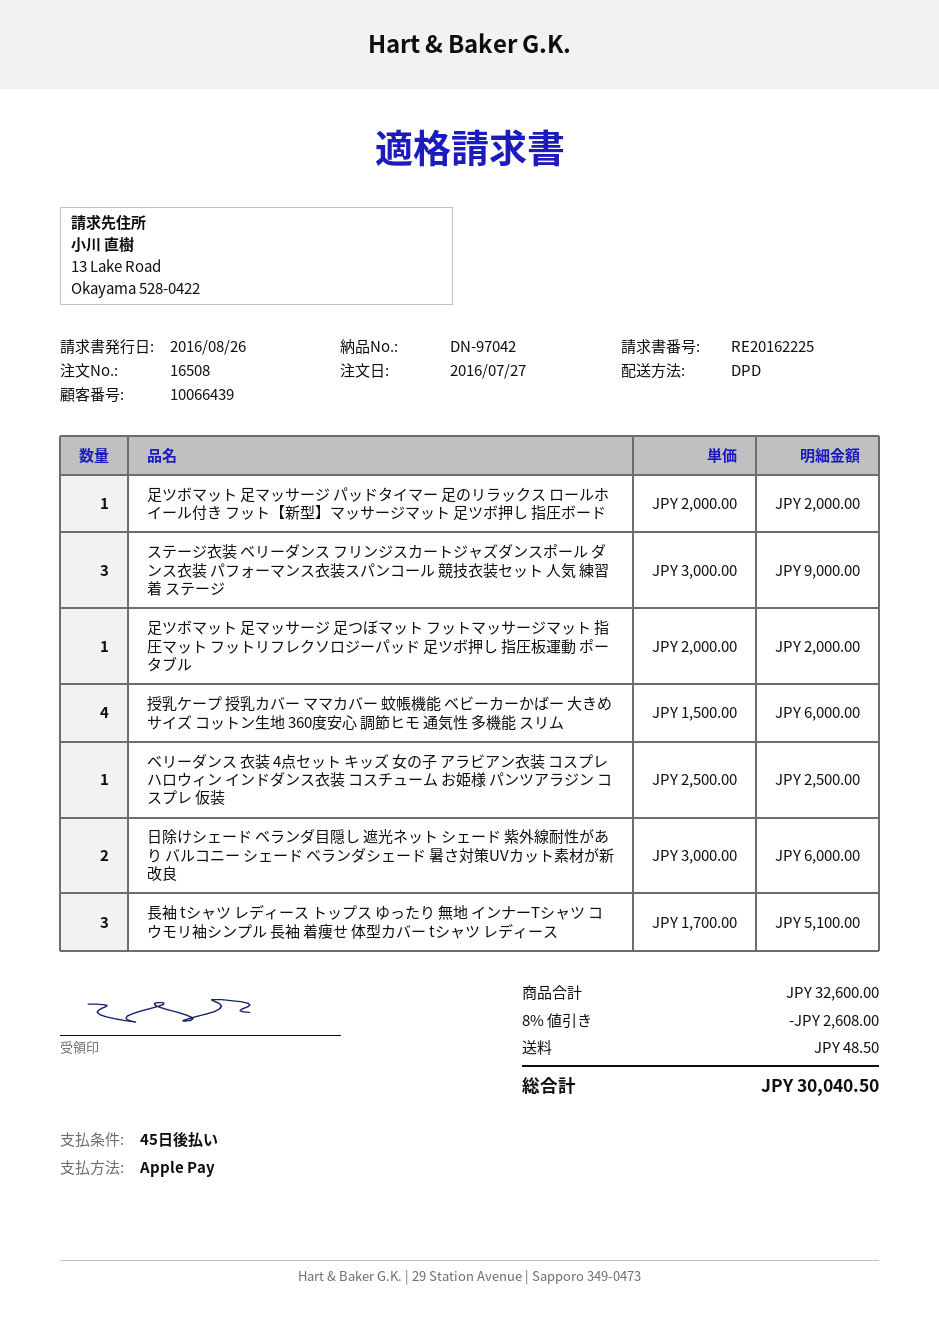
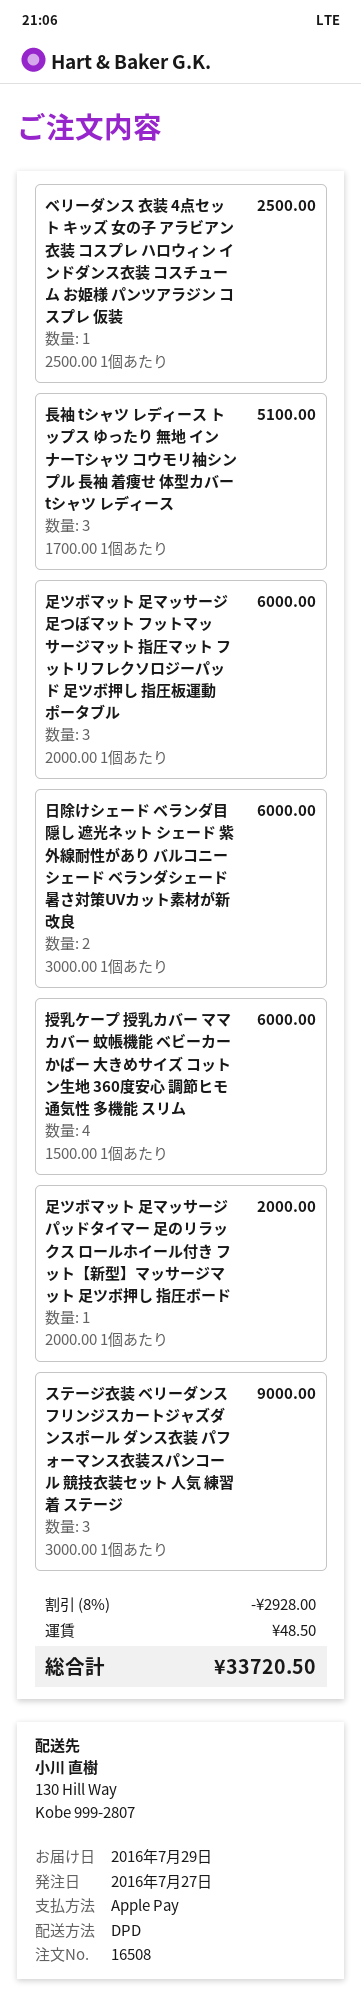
足ツボマット 足マッサージ 足つぼマット フットマッサージマット 指圧マット フットリフレクソロジーパッド 足ツボ押し 指圧板運動 ポータブル: 1 x 2000.00 = 2000.00 -> 3 x 2000.00 = 6000.00
discount: 8% = 2608.00 -> 8% = 2928.00
total: 30040.50 -> 33720.50

